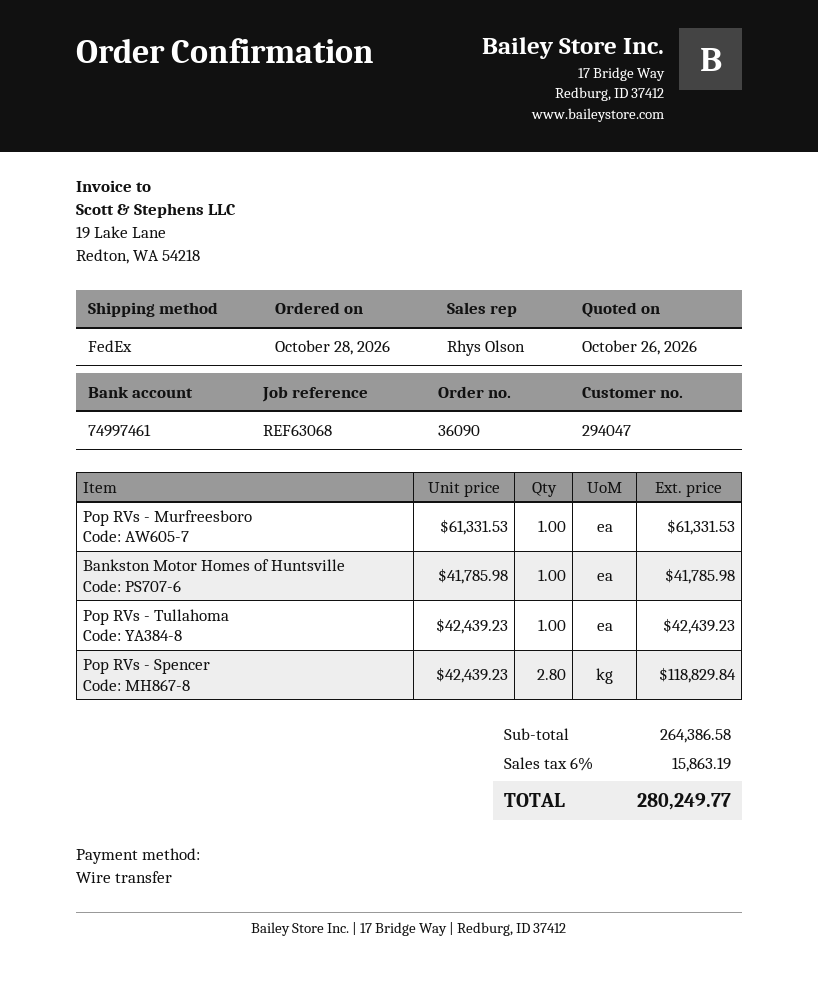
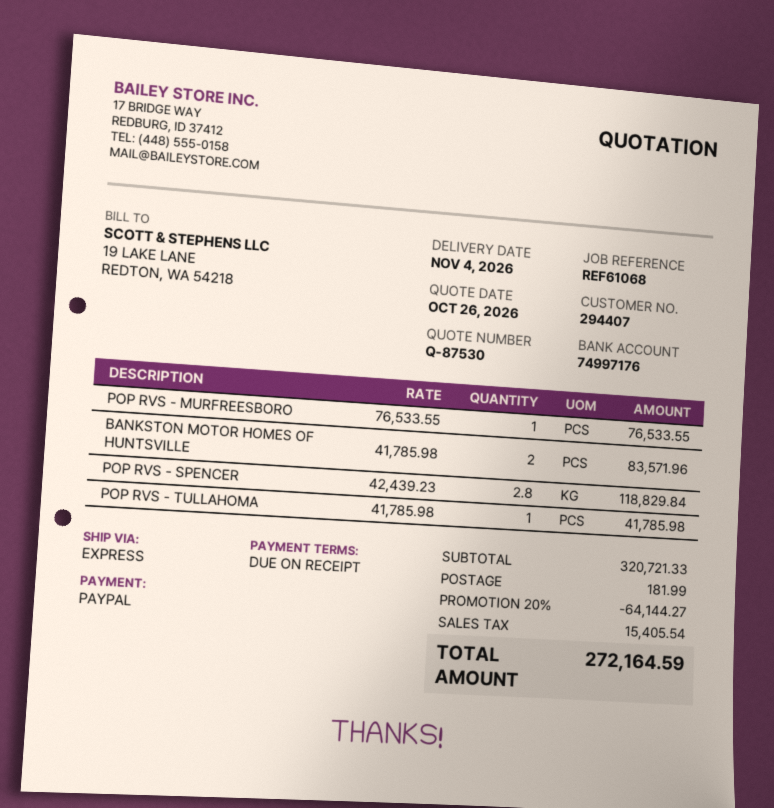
customer number: 294047 -> 294407
reference: REF63068 -> REF61068
payment method: bank transfer -> PayPal
bank account: 74997461 -> 74997176
shipping method: FedEx -> express
Pop RVs - Murfreesboro: 1 x 61331.53 = 61331.53 -> 1 x 76533.55 = 76533.55
Bankston Motor Homes of Huntsville: 1 x 41785.98 = 41785.98 -> 2 x 41785.98 = 83571.96
Pop RVs - Tullahoma: 1 x 42439.23 = 42439.23 -> 1 x 41785.98 = 41785.98
subtotal: 264386.58 -> 320721.33
discount: none -> 20% = 64144.27
shipping: none -> 181.99
tax: 15863.19 -> 15405.54
total: 280249.77 -> 272164.59

